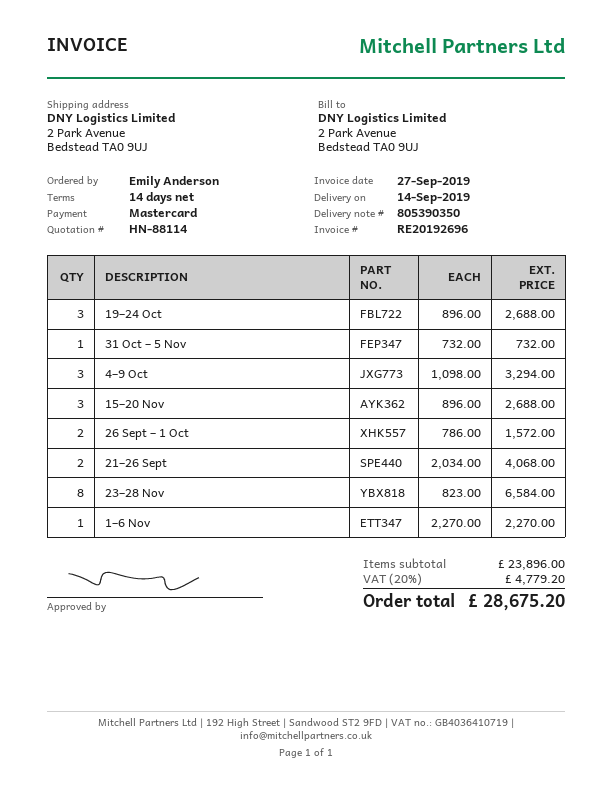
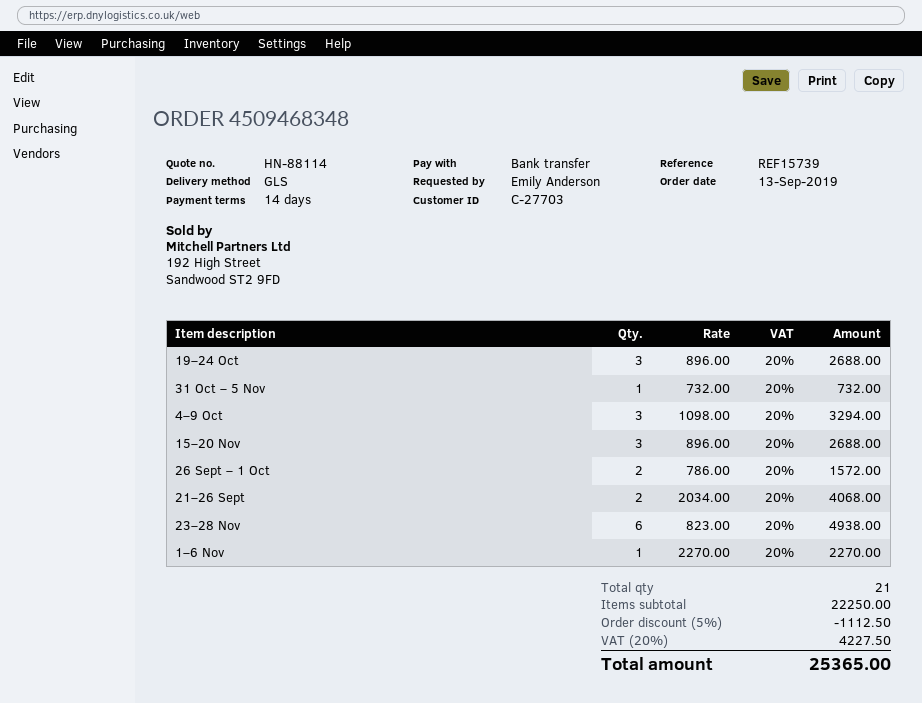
payment method: Mastercard -> bank transfer
23–28 Nov: 8 x 823.00 = 6584.00 -> 6 x 823.00 = 4938.00
subtotal: 23896.00 -> 22250.00
discount: none -> 5% = 1112.50
tax: 20% = 4779.20 -> 20% = 4227.50
total: 28675.20 -> 25365.00

